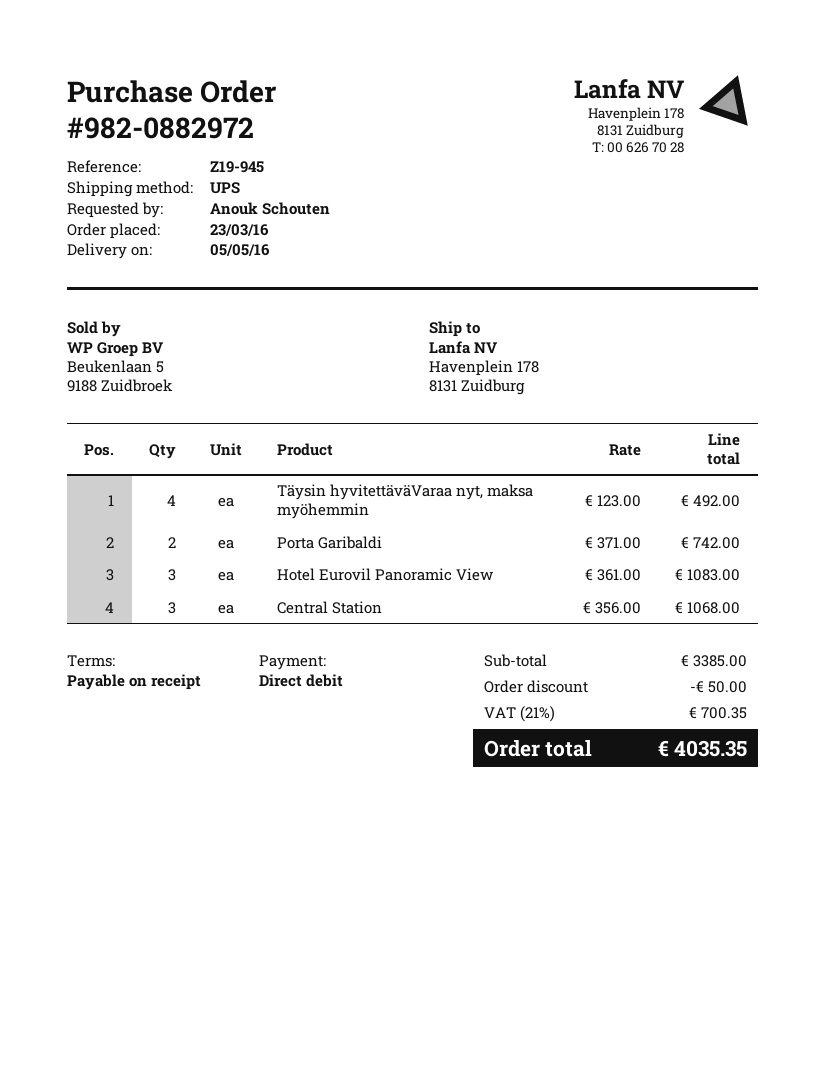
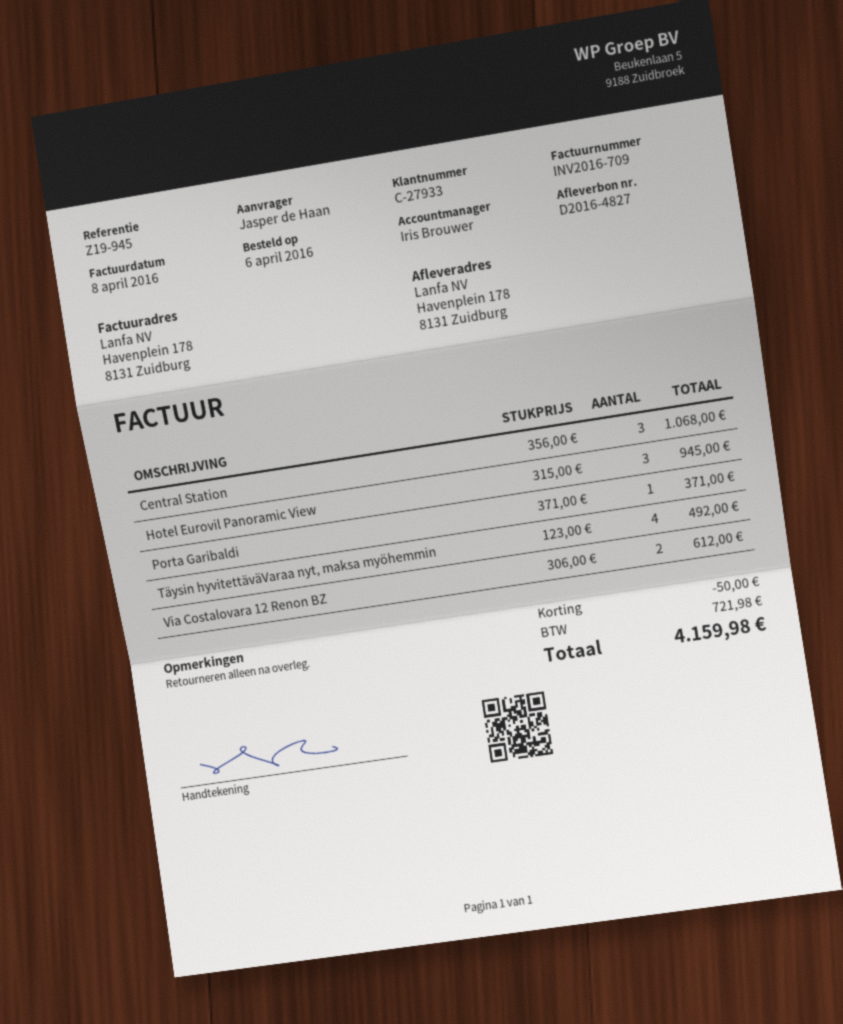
order date: 2016-03-23 -> 2016-04-06
ordered by: Anouk Schouten -> Jasper de Haan
Porta Garibaldi: 2 x 371.00 = 742.00 -> 1 x 371.00 = 371.00
Hotel Eurovil Panoramic View: 3 x 361.00 = 1083.00 -> 3 x 315.00 = 945.00
Via Costalovara 12 Renon BZ: none -> 2 x 306.00 = 612.00
tax: 700.35 -> 721.98
total: 4035.35 -> 4159.98

